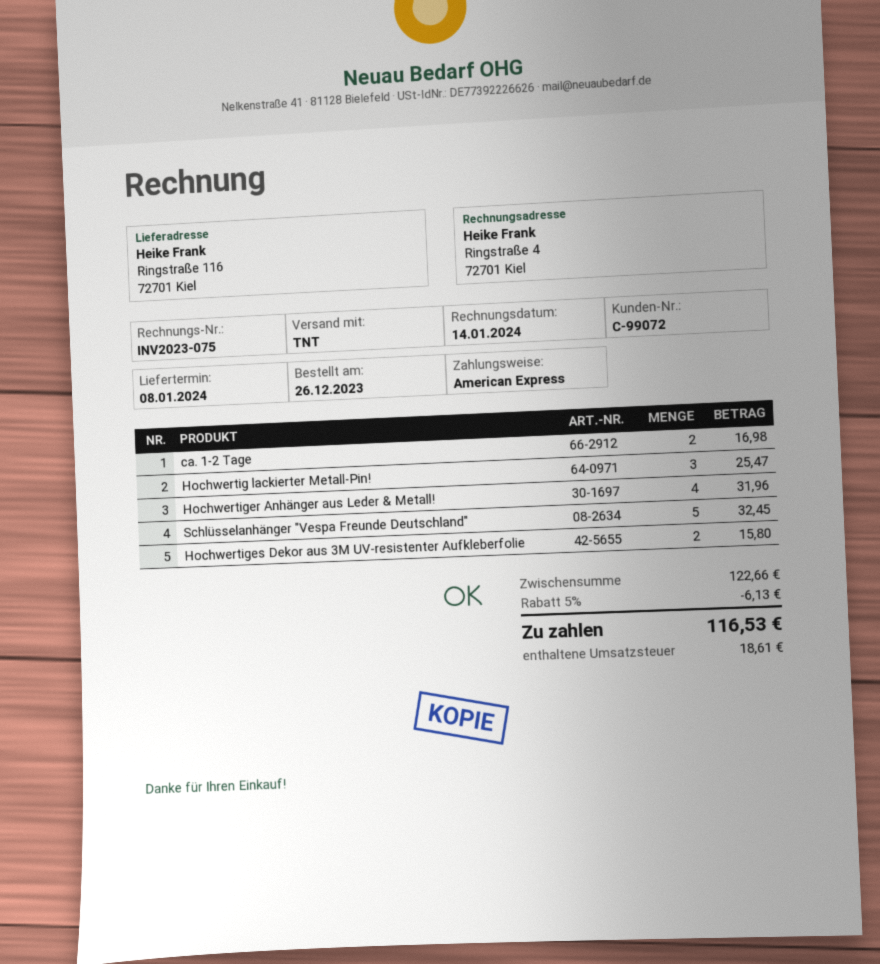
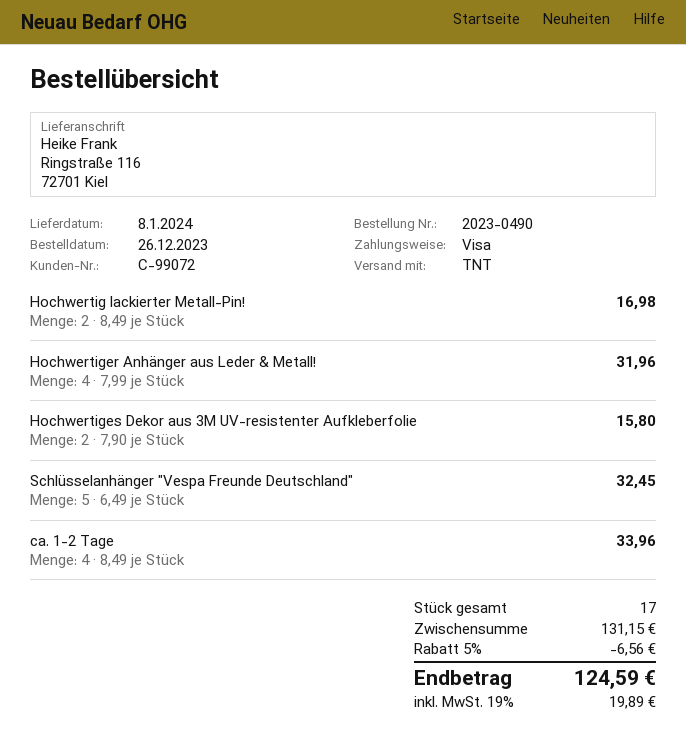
payment method: American Express -> Visa
ca. 1-2 Tage: 2 for 16.98 -> 4 for 33.96
Hochwertig lackierter Metall-Pin!: 3 for 25.47 -> 2 for 16.98
subtotal: 122.66 -> 131.15
discount: 5% = 6.13 -> 5% = 6.56
tax: 18.61 -> 19.89
total: 116.53 -> 124.59

